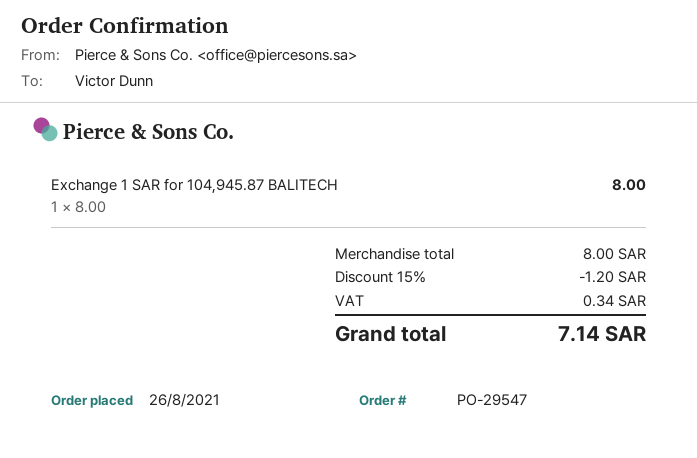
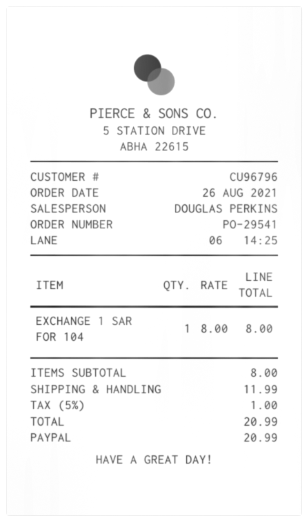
order number: PO-29547 -> PO-29541
discount: 15% = 1.20 -> none
shipping: none -> 11.99
tax: 0.34 -> 1.00
total: 7.14 -> 20.99

